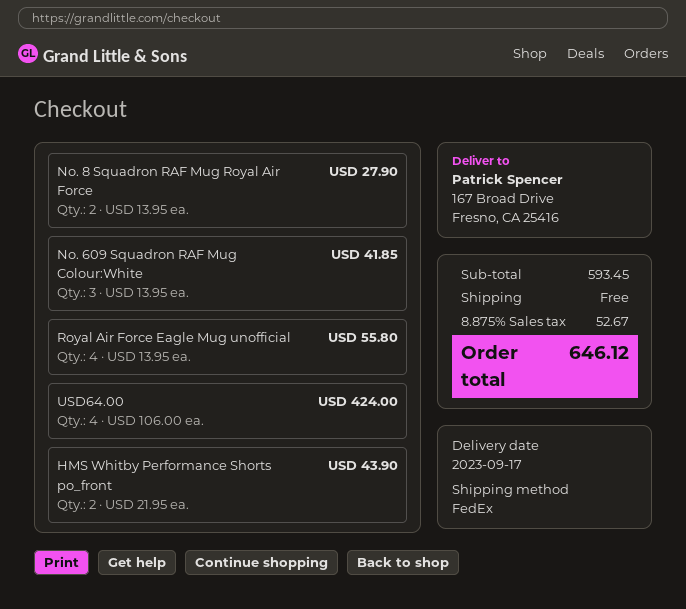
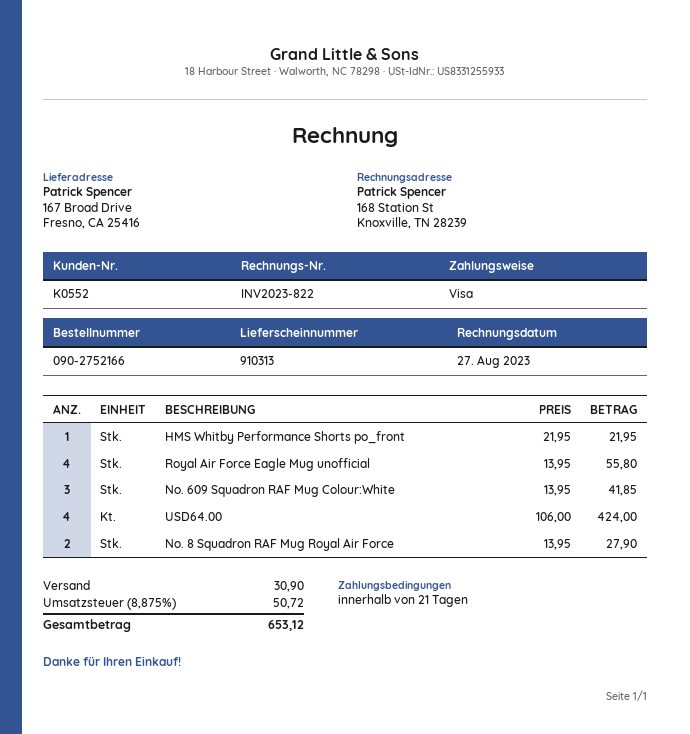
HMS Whitby Performance Shorts po_front: 2 x 21.95 = 43.90 -> 1 x 21.95 = 21.95
shipping: 0.00 -> 30.90
tax: 8.875% = 52.67 -> 8.875% = 50.72
total: 646.12 -> 653.12

